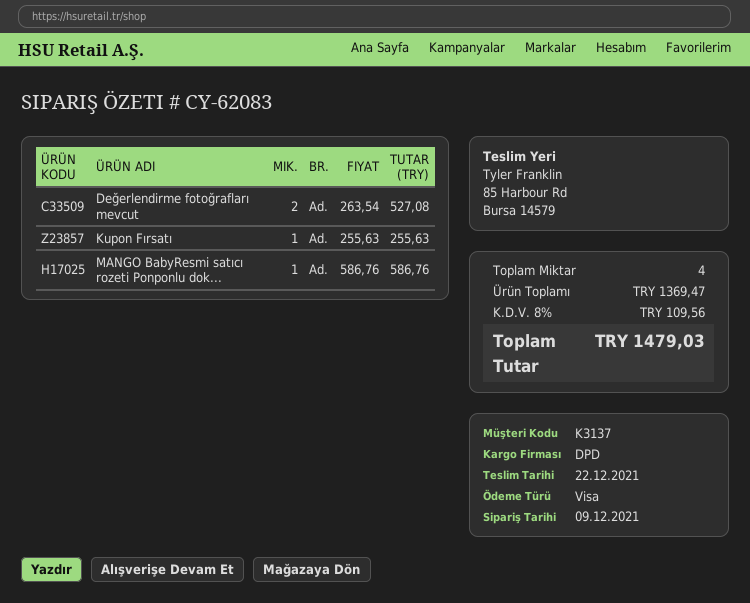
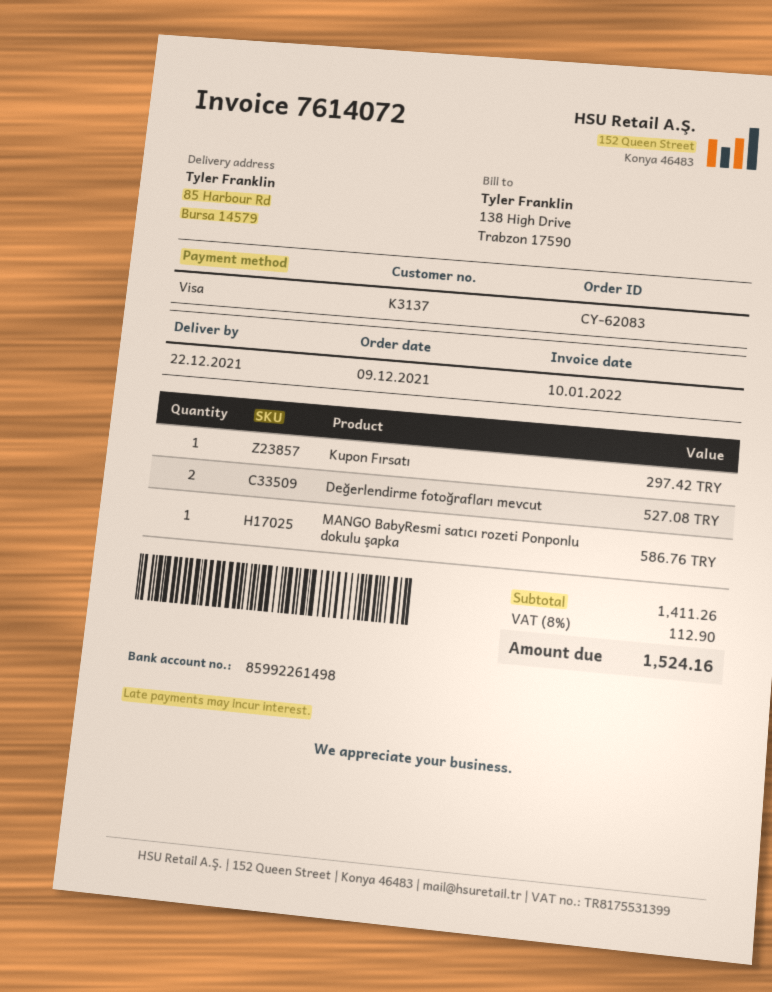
Kupon Fırsatı: 1 for 255.63 -> 1 for 297.42
subtotal: 1369.47 -> 1411.26
tax: 8% = 109.56 -> 8% = 112.90
total: 1479.03 -> 1524.16

